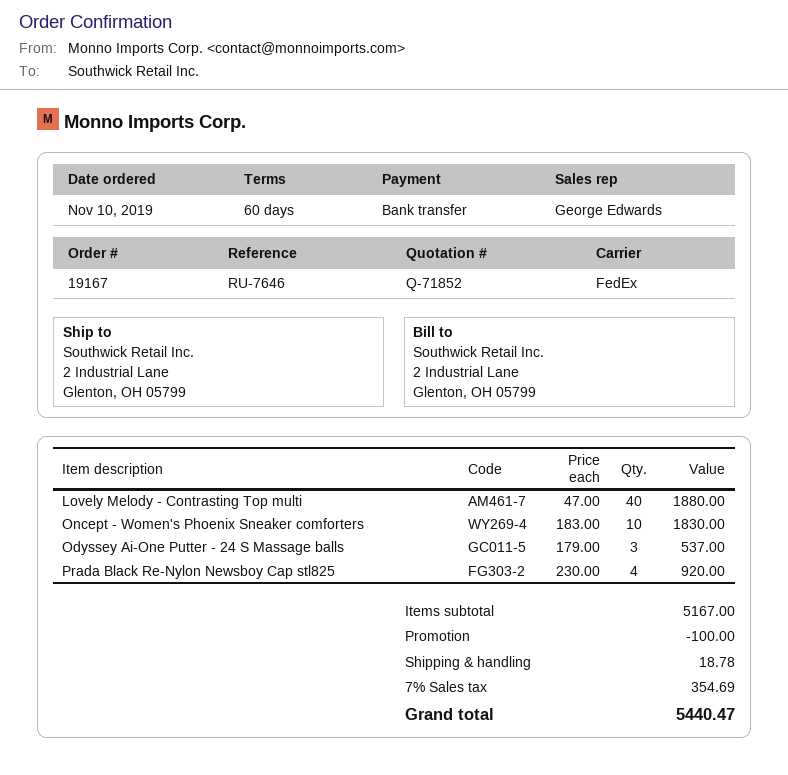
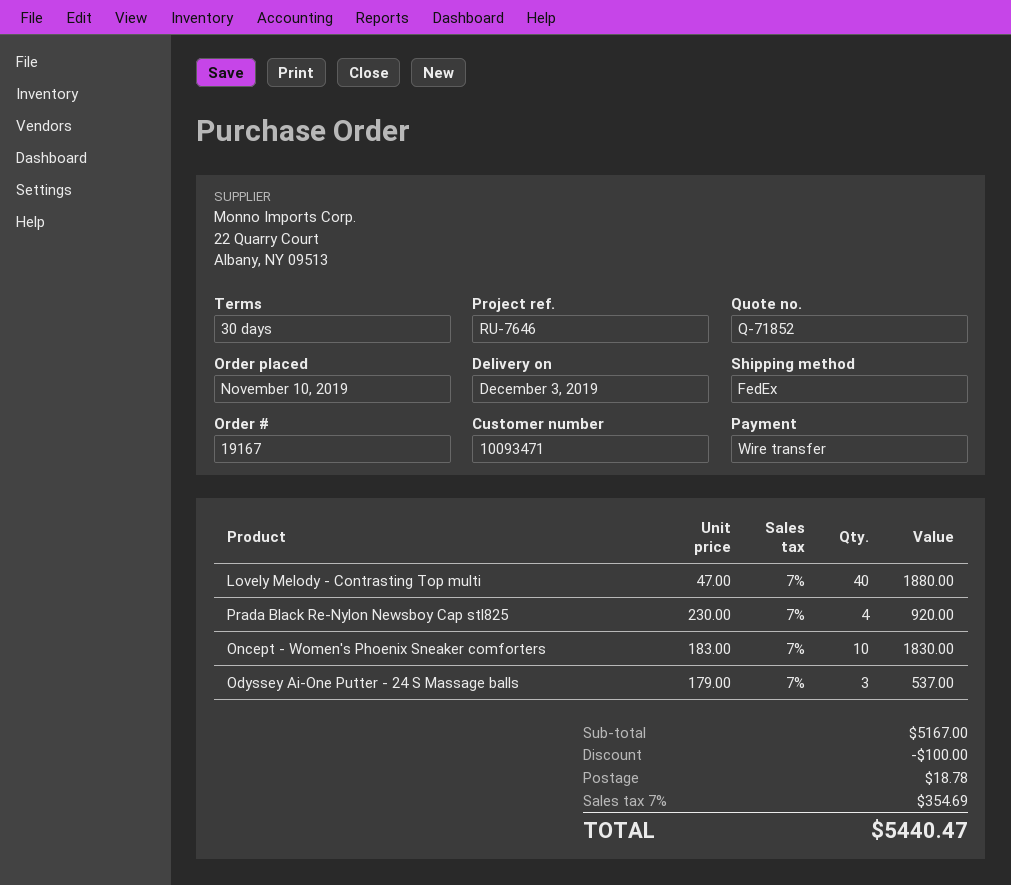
payment terms: 60 days -> 30 days

